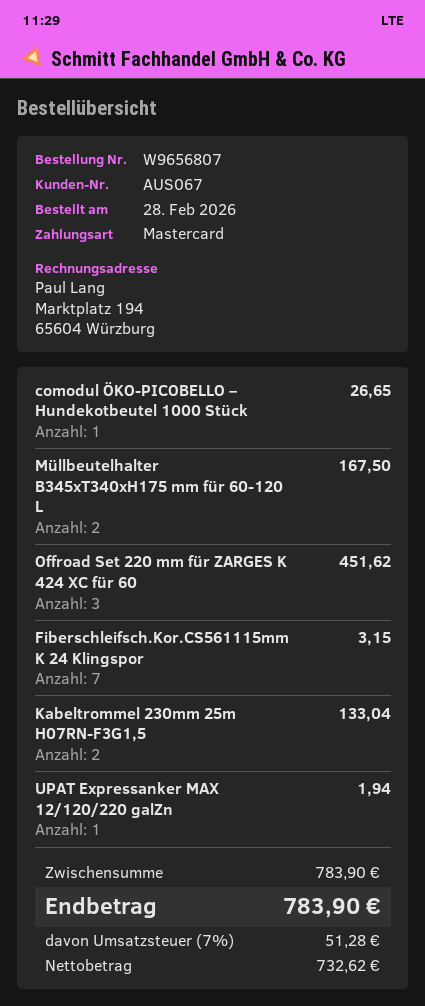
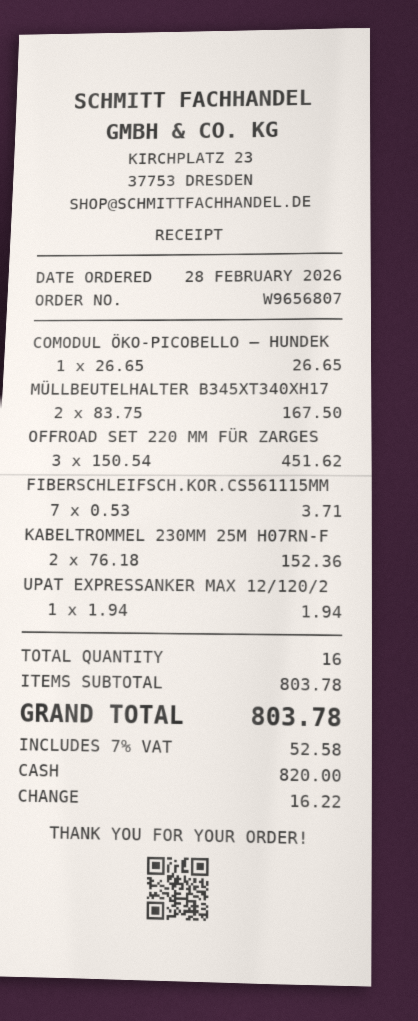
payment method: Mastercard -> cash
Fiberschleifsch.Kor.CS561115mm K 24 Klingspor: 7 for 3.15 -> 7 for 3.71
Kabeltrommel 230mm 25m H07RN-F3G1,5: 2 for 133.04 -> 2 for 152.36
subtotal: 783.90 -> 803.78
tax: 7% = 51.28 -> 7% = 52.58
total: 783.90 -> 803.78

